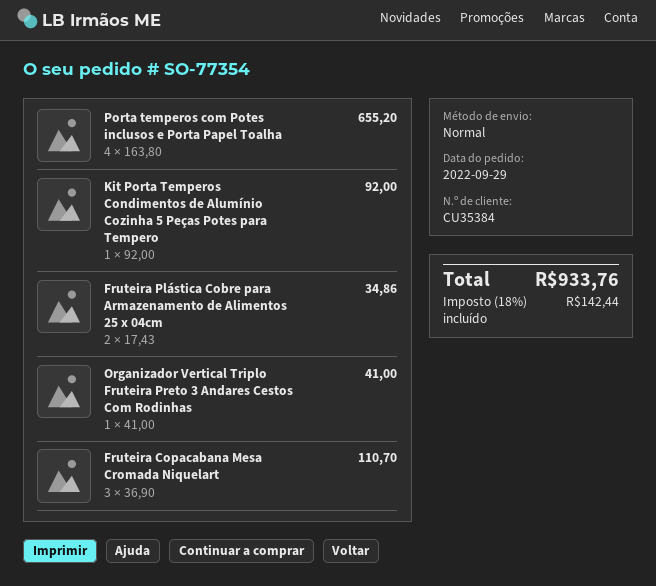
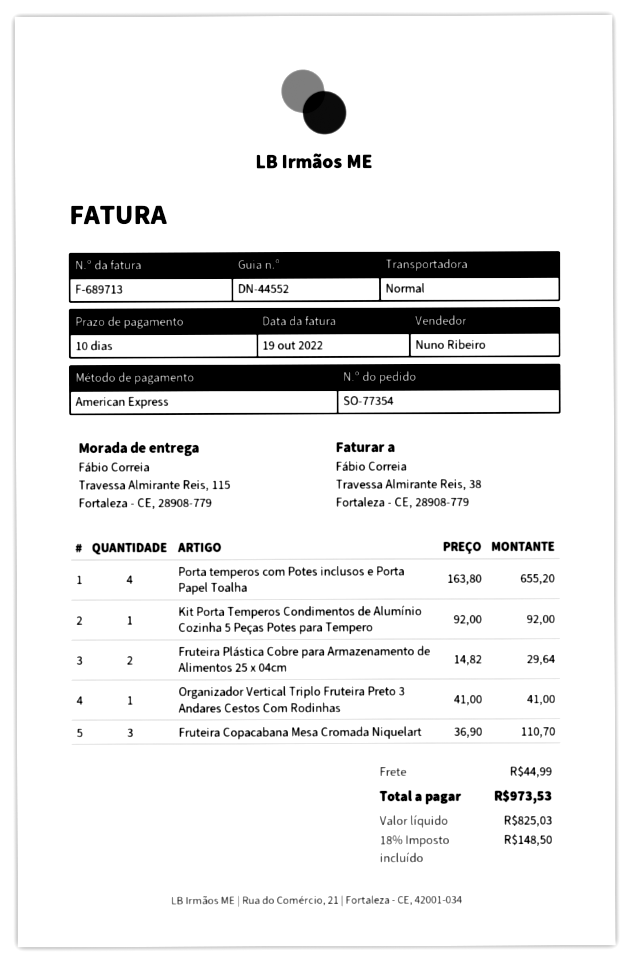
Fruteira Plástica Cobre para Armazenamento de Alimentos 25 x 04cm: 2 x 17.43 = 34.86 -> 2 x 14.82 = 29.64
shipping: none -> 44.99
tax: 18% = 142.44 -> 18% = 148.50
total: 933.76 -> 973.53

